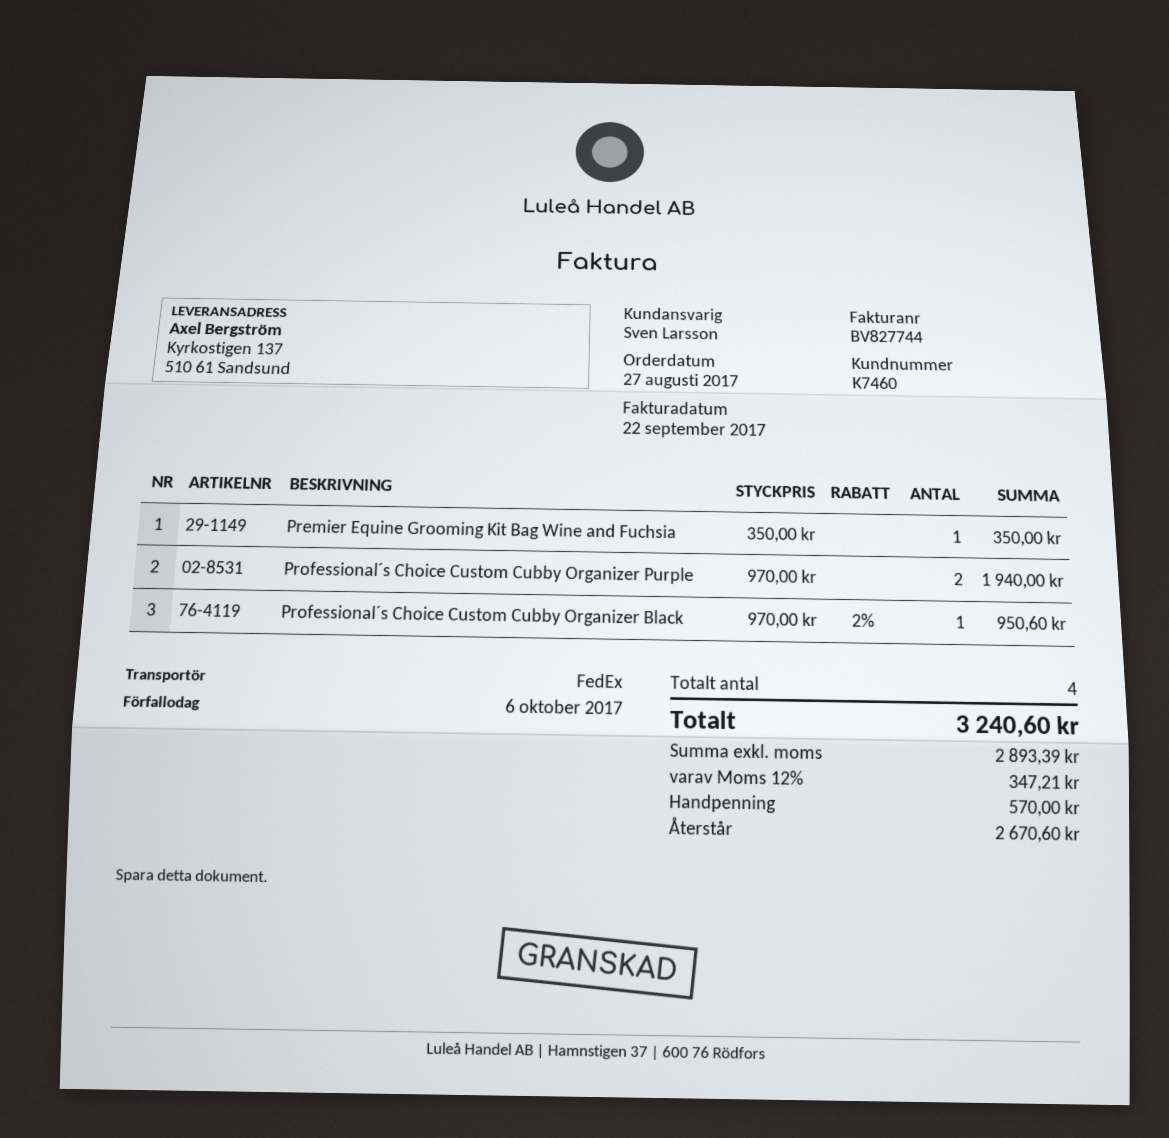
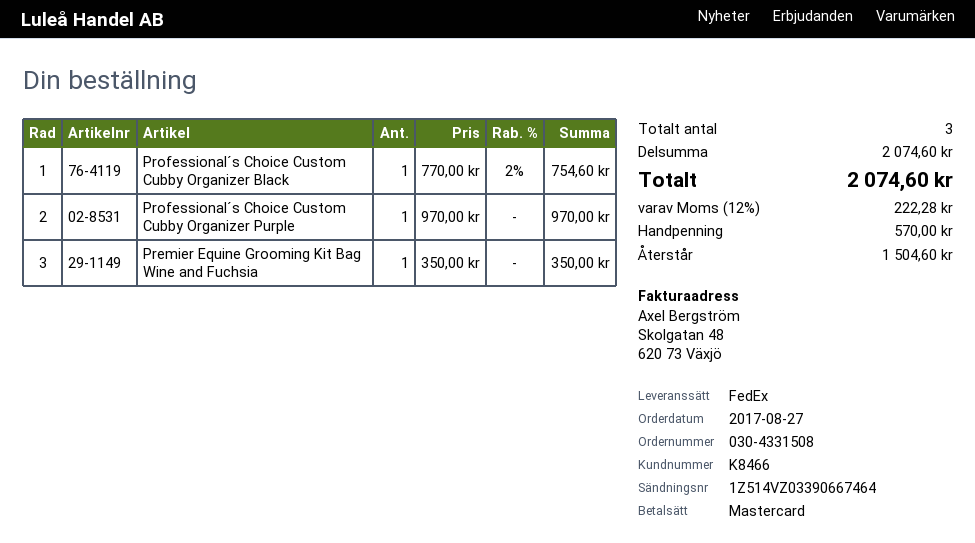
customer number: K7460 -> K8466
Professional´s Choice Custom Cubby Organizer Purple: 2 x 970.00 = 1940.00 -> 1 x 970.00 = 970.00
Professional´s Choice Custom Cubby Organizer Black: 1 x 970.00 - 2% = 950.60 -> 1 x 770.00 - 2% = 754.60
total quantity: 4 -> 3
tax: 12% = 347.21 -> 12% = 222.28
total: 3240.60 -> 2074.60
balance: 2670.60 -> 1504.60

